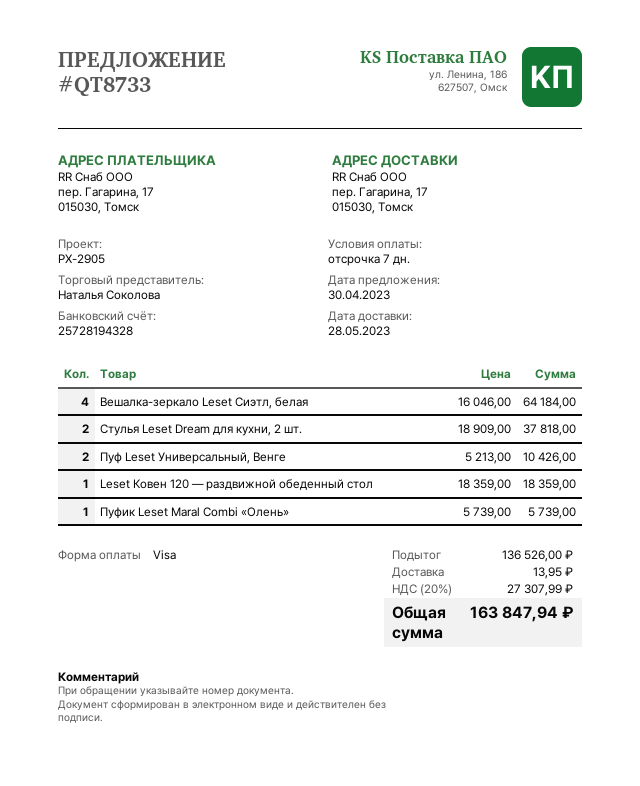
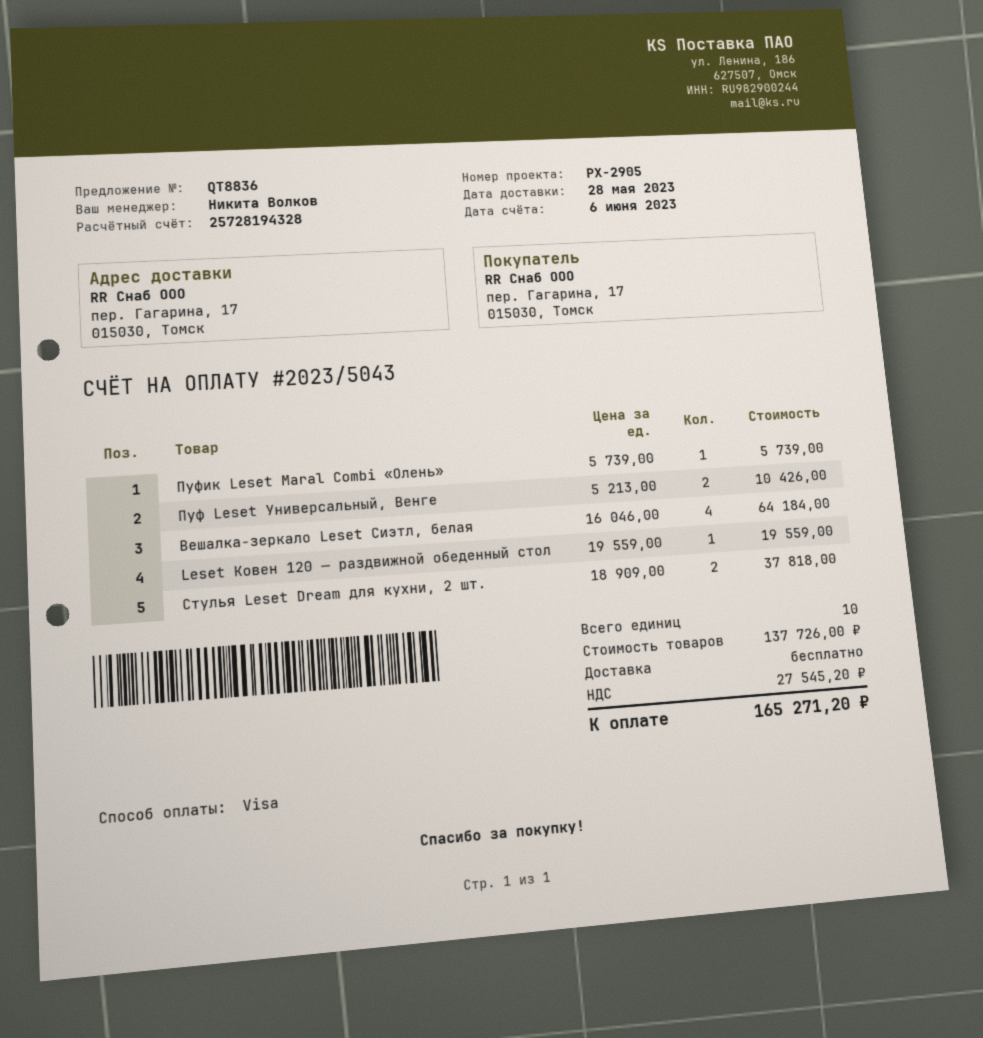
quote number: QT8733 -> QT8836
sales rep: Наталья Соколова -> Никита Волков
Leset Ковен 120 — раздвижной обеденный стол: 1 x 18359.00 = 18359.00 -> 1 x 19559.00 = 19559.00
subtotal: 136526.00 -> 137726.00
shipping: 13.95 -> 0.00
tax: 27307.99 -> 27545.20
total: 163847.94 -> 165271.20

